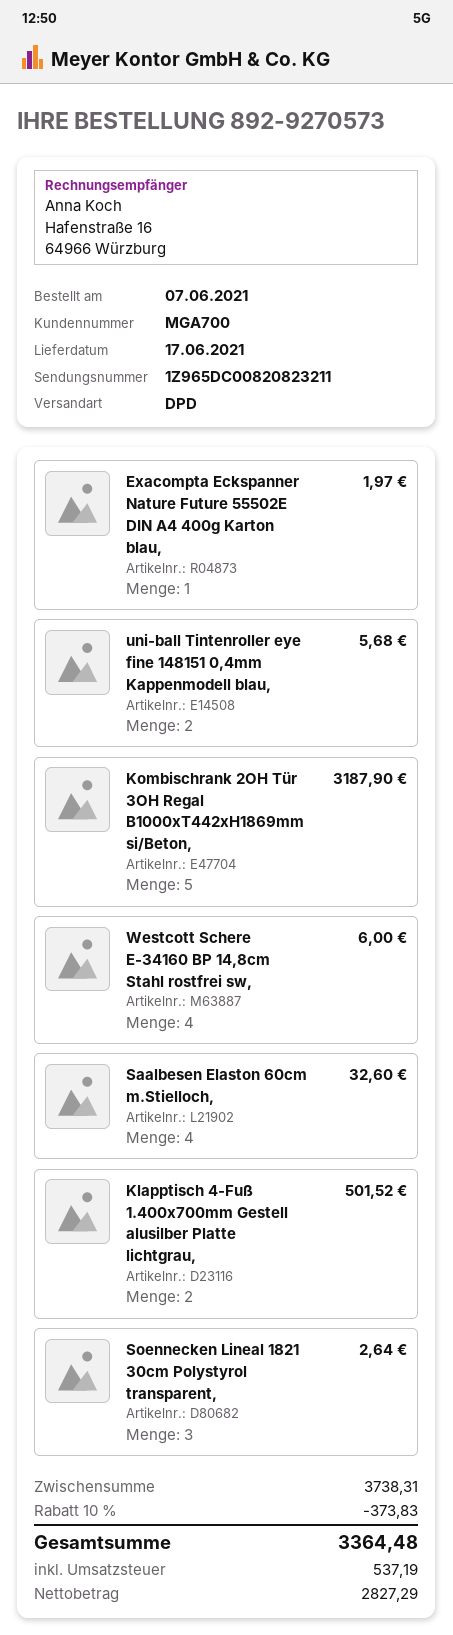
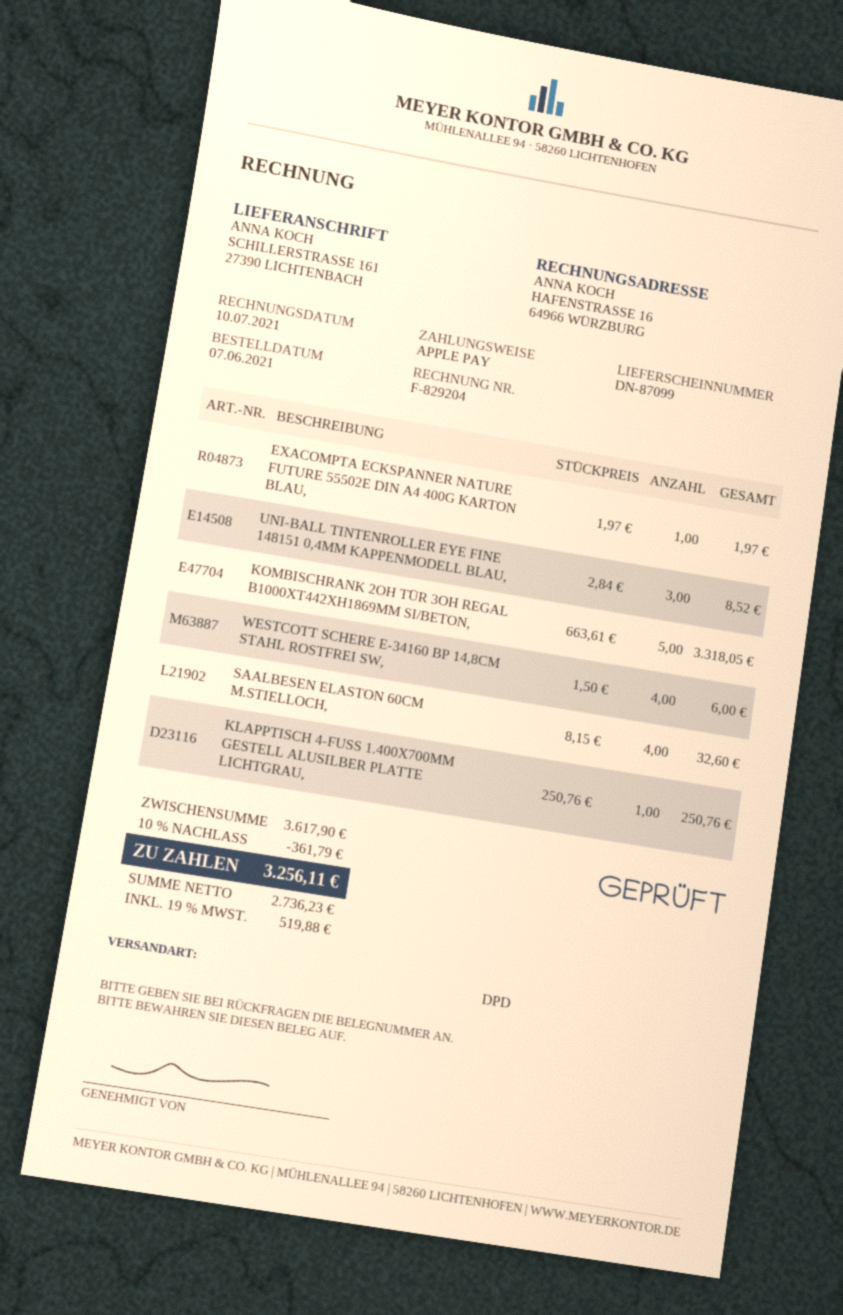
uni-ball Tintenroller eye fine 148151 0,4mm Kappenmodell blau,: 2 for 5.68 -> 3 for 8.52
Kombischrank 2OH Tür 3OH Regal B1000xT442xH1869mm si/Beton,: 5 for 3187.90 -> 5 for 3318.05
Klapptisch 4-Fuß 1.400x700mm Gestell alusilber Platte lichtgrau,: 2 for 501.52 -> 1 for 250.76
Soennecken Lineal 1821 30cm Polystyrol transparent,: 3 for 2.64 -> none
subtotal: 3738.31 -> 3617.90
discount: 10% = 373.83 -> 10% = 361.79
net: 2827.29 -> 2736.23
tax: 537.19 -> 519.88
total: 3364.48 -> 3256.11

